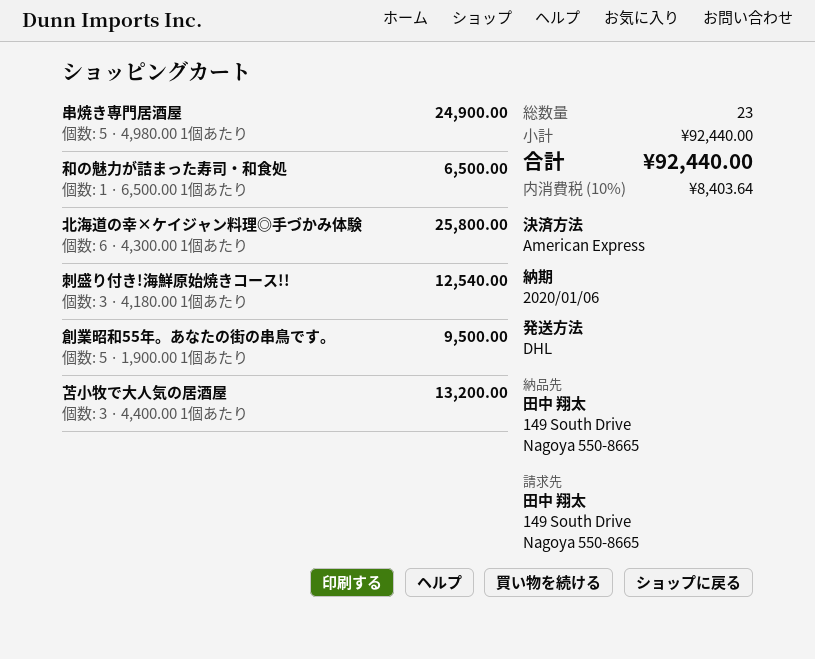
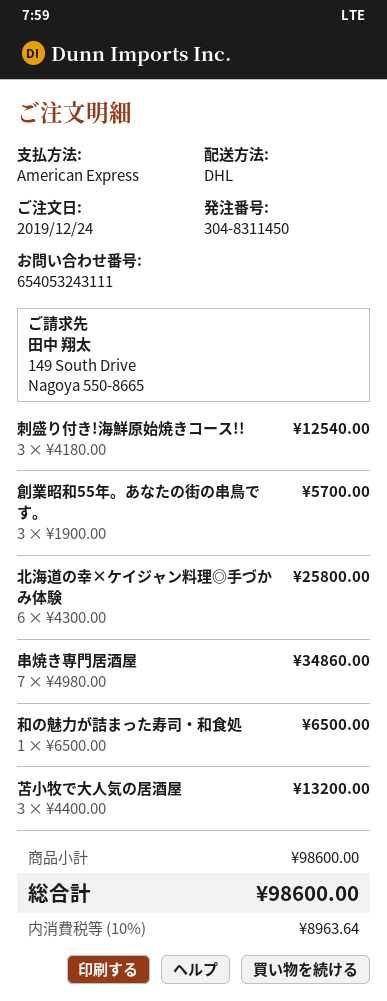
串焼き専門居酒屋: 5 x 4980.00 = 24900.00 -> 7 x 4980.00 = 34860.00
創業昭和55年。あなたの街の串鳥です。: 5 x 1900.00 = 9500.00 -> 3 x 1900.00 = 5700.00
subtotal: 92440.00 -> 98600.00
tax: 10% = 8403.64 -> 10% = 8963.64
total: 92440.00 -> 98600.00

